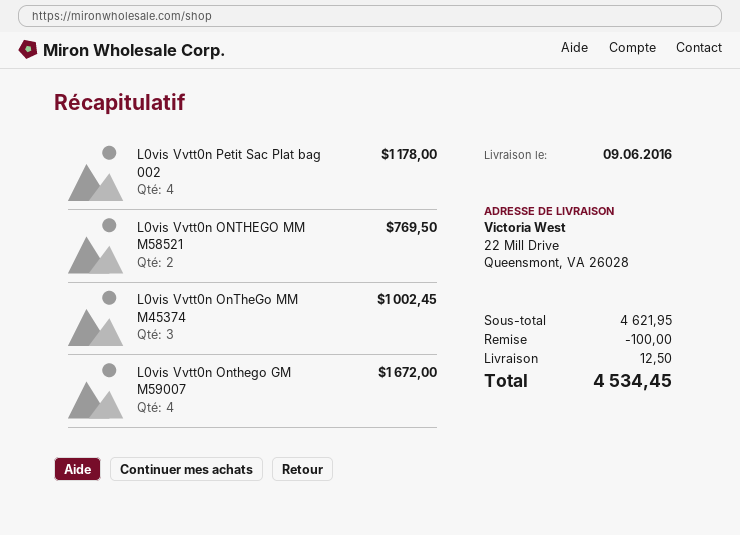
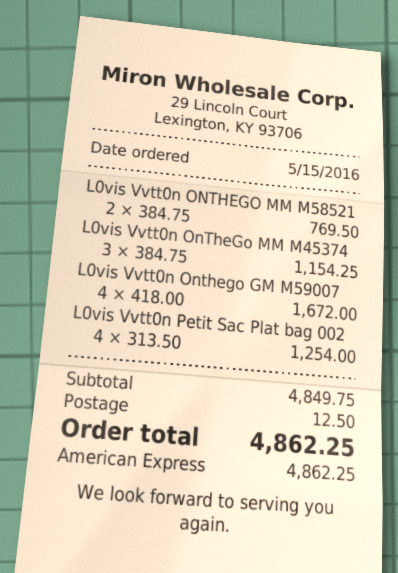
L0vis Vvtt0n Petit Sac Plat bag 002: 4 for 1178.00 -> 4 for 1254.00
L0vis Vvtt0n OnTheGo MM M45374: 3 for 1002.45 -> 3 for 1154.25
subtotal: 4621.95 -> 4849.75
discount: 100.00 -> none
total: 4534.45 -> 4862.25

